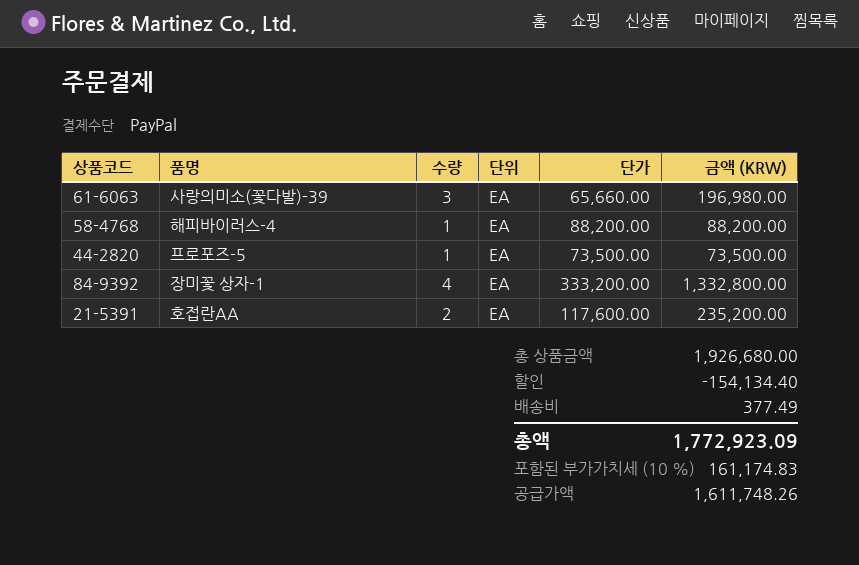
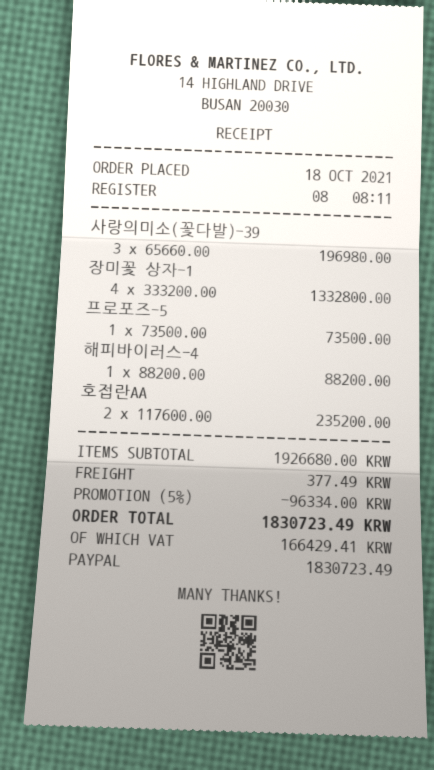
discount: 154134.40 -> 96334.00
tax: 161174.83 -> 166429.41
total: 1772923.09 -> 1830723.49

